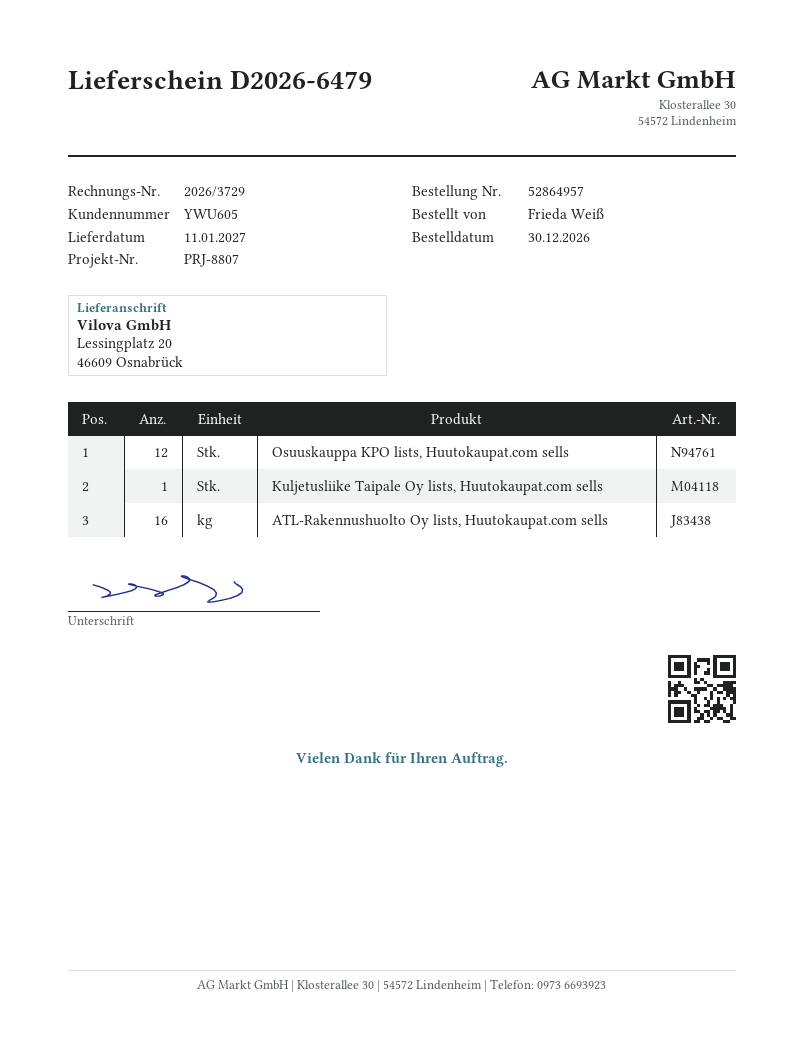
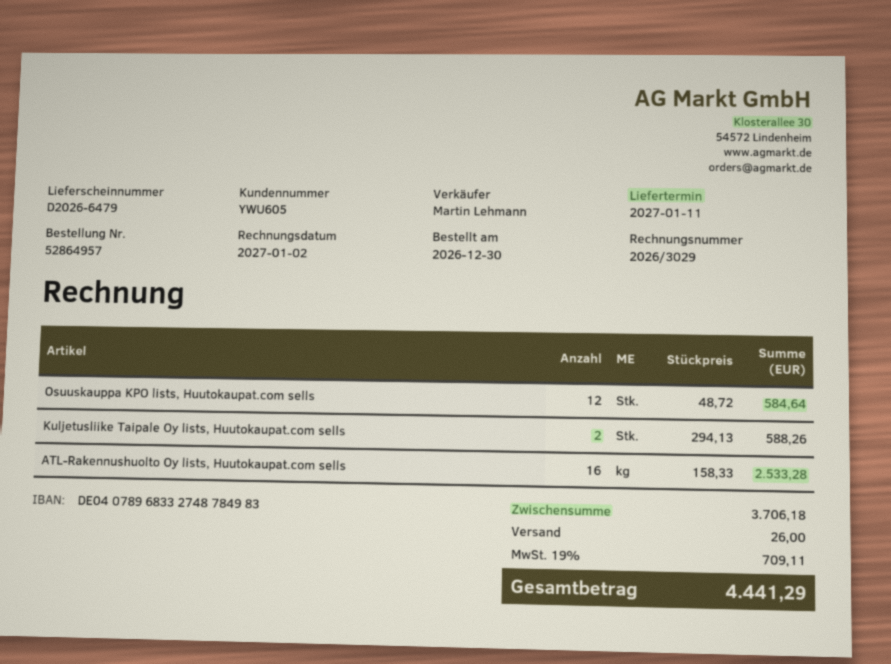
invoice number: 2026/3729 -> 2026/3029
Kuljetusliike Taipale Oy lists, Huutokaupat.com sells: 1 -> 2

